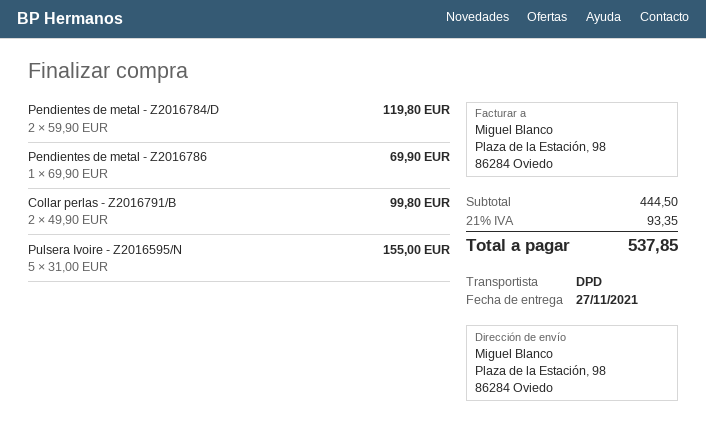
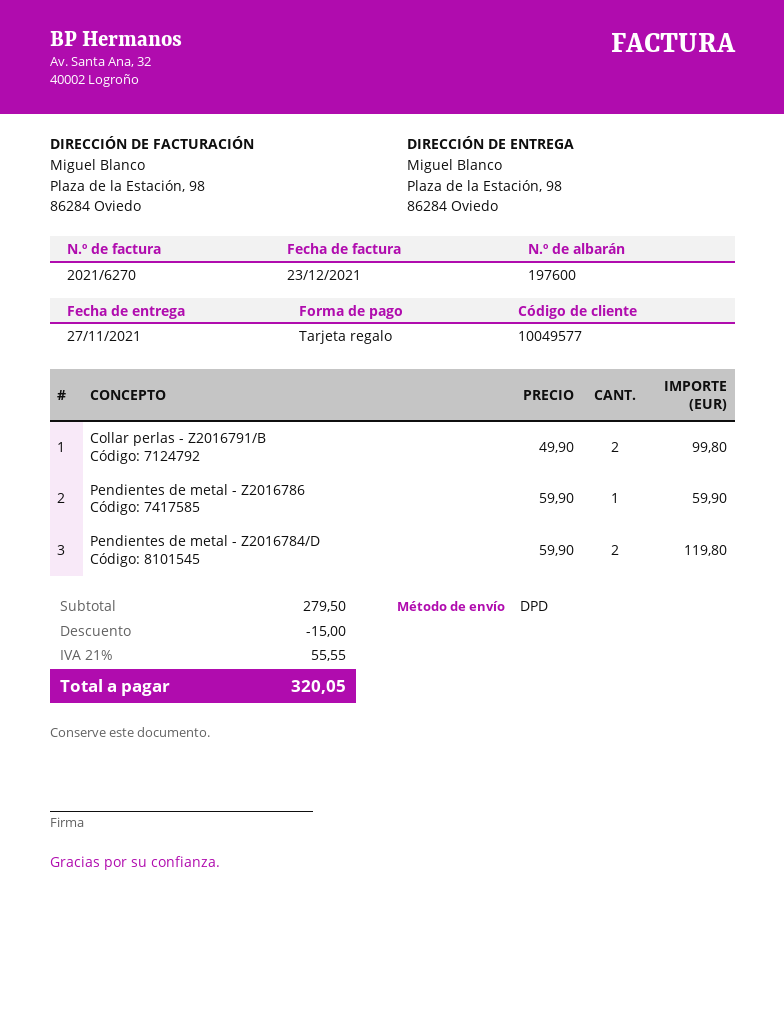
Pendientes de metal - Z2016786: 1 x 69.90 = 69.90 -> 1 x 59.90 = 59.90
Pulsera Ivoire - Z2016595/N: 5 x 31.00 = 155.00 -> none
subtotal: 444.50 -> 279.50
discount: none -> 15.00
tax: 21% = 93.35 -> 21% = 55.55
total: 537.85 -> 320.05

